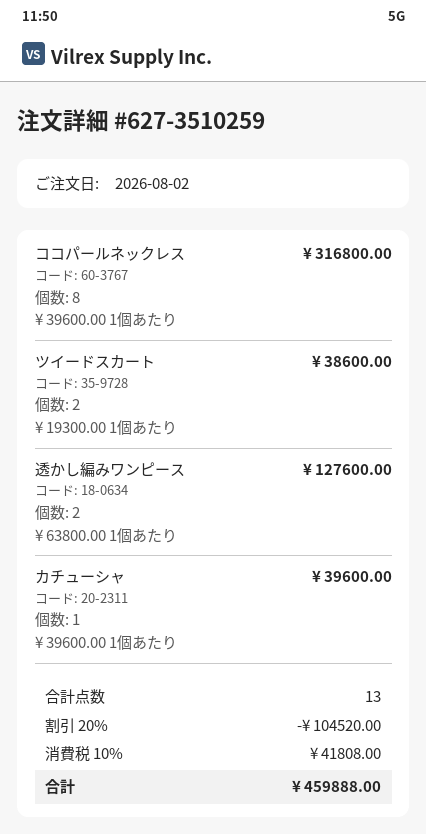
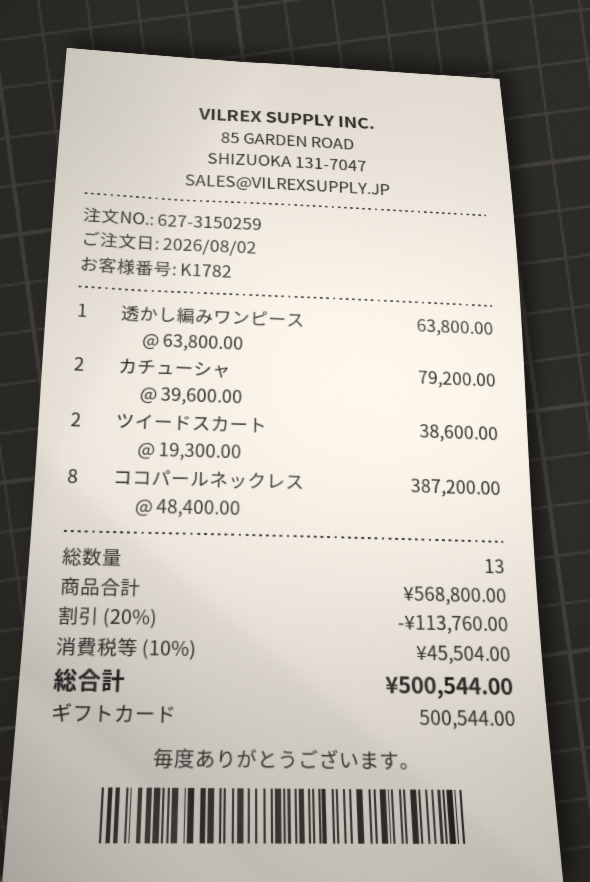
order number: 627-3510259 -> 627-3150259
ココパールネックレス: 8 x 39600.00 = 316800.00 -> 8 x 48400.00 = 387200.00
透かし編みワンピース: 2 x 63800.00 = 127600.00 -> 1 x 63800.00 = 63800.00
カチューシャ: 1 x 39600.00 = 39600.00 -> 2 x 39600.00 = 79200.00
discount: 20% = 104520.00 -> 20% = 113760.00
tax: 10% = 41808.00 -> 10% = 45504.00
total: 459888.00 -> 500544.00

